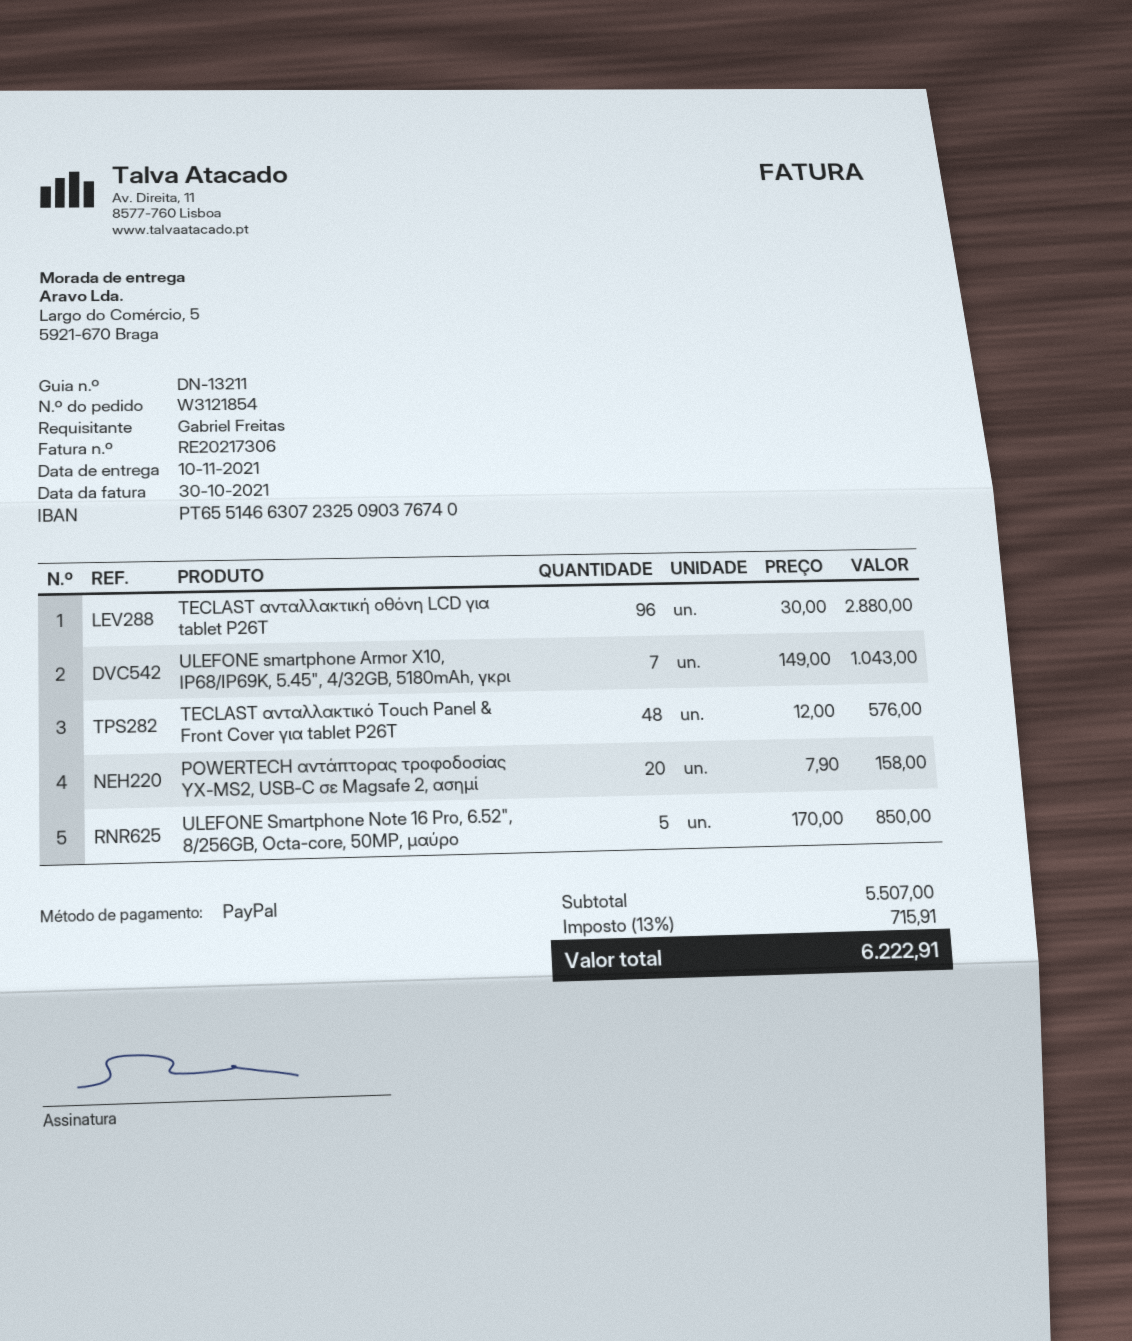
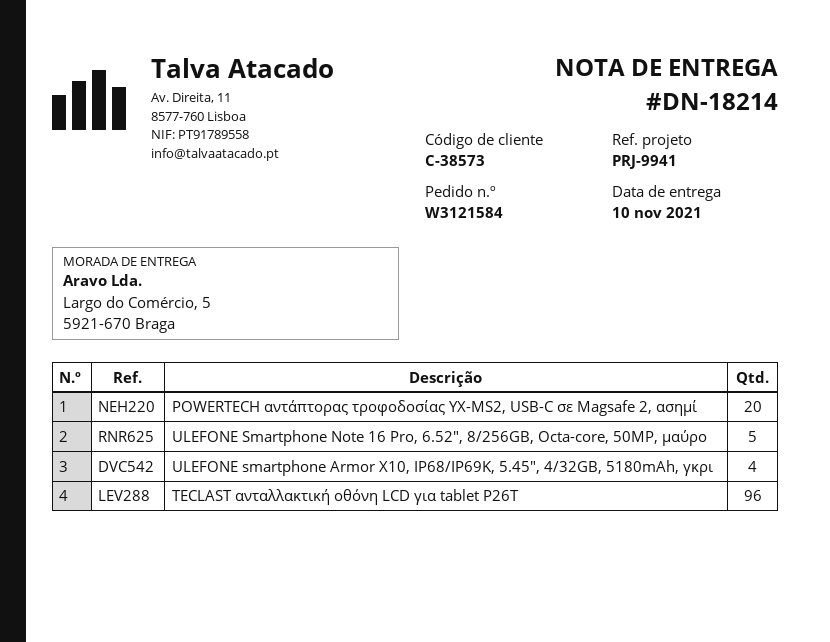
order number: W3121854 -> W3121584
delivery note number: DN-13211 -> DN-18214
ULEFONE smartphone Armor X10, IP68/IP69K, 5.45", 4/32GB, 5180mAh, γκρι: 7 -> 4
TECLAST ανταλλακτικό Touch Panel & Front Cover για tablet P26T: 48 -> none

